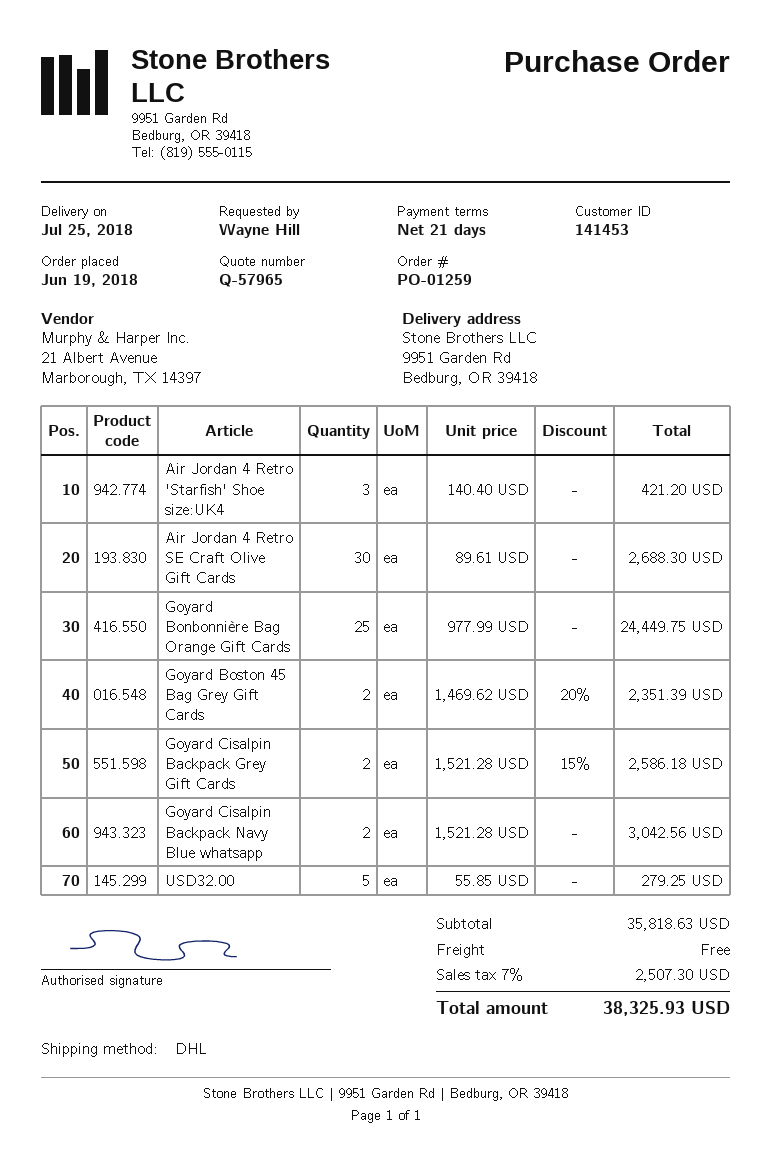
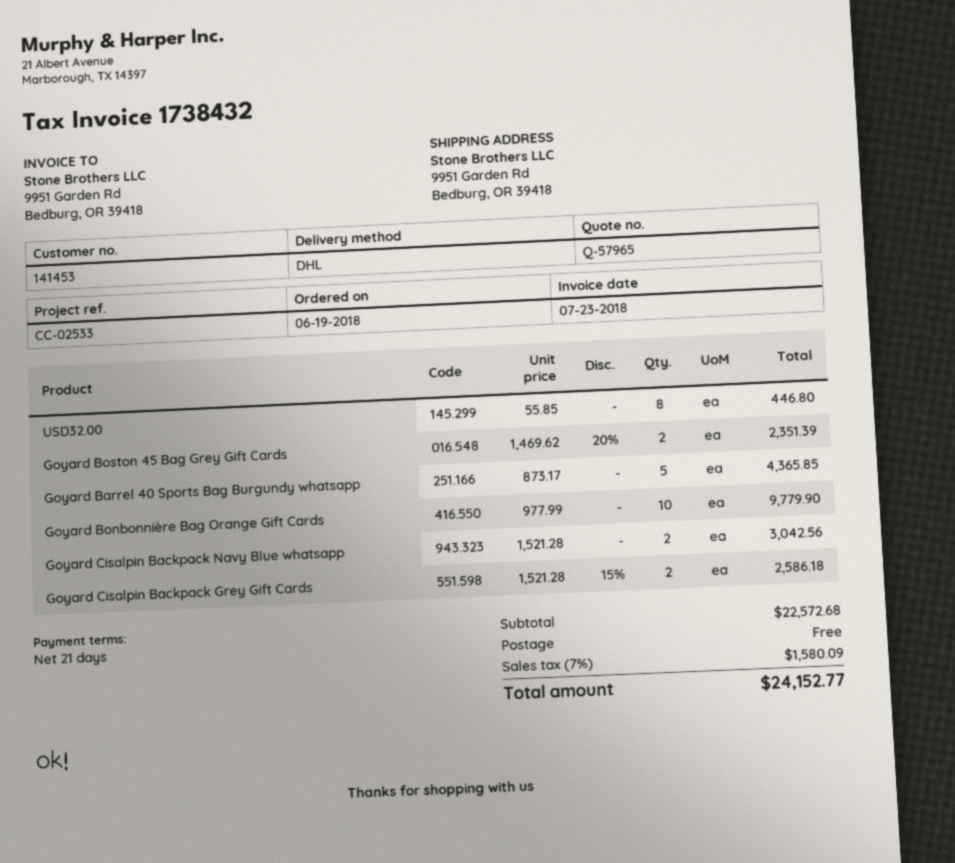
Air Jordan 4 Retro 'Starfish' Shoe size:UK4: 3 x 140.40 = 421.20 -> none
Air Jordan 4 Retro SE Craft Olive Gift Cards: 30 x 89.61 = 2688.30 -> none
Goyard Bonbonnière Bag Orange Gift Cards: 25 x 977.99 = 24449.75 -> 10 x 977.99 = 9779.90
USD32.00: 5 x 55.85 = 279.25 -> 8 x 55.85 = 446.80
Goyard Barrel 40 Sports Bag Burgundy whatsapp: none -> 5 x 873.17 = 4365.85
subtotal: 35818.63 -> 22572.68
tax: 7% = 2507.30 -> 7% = 1580.09
total: 38325.93 -> 24152.77

